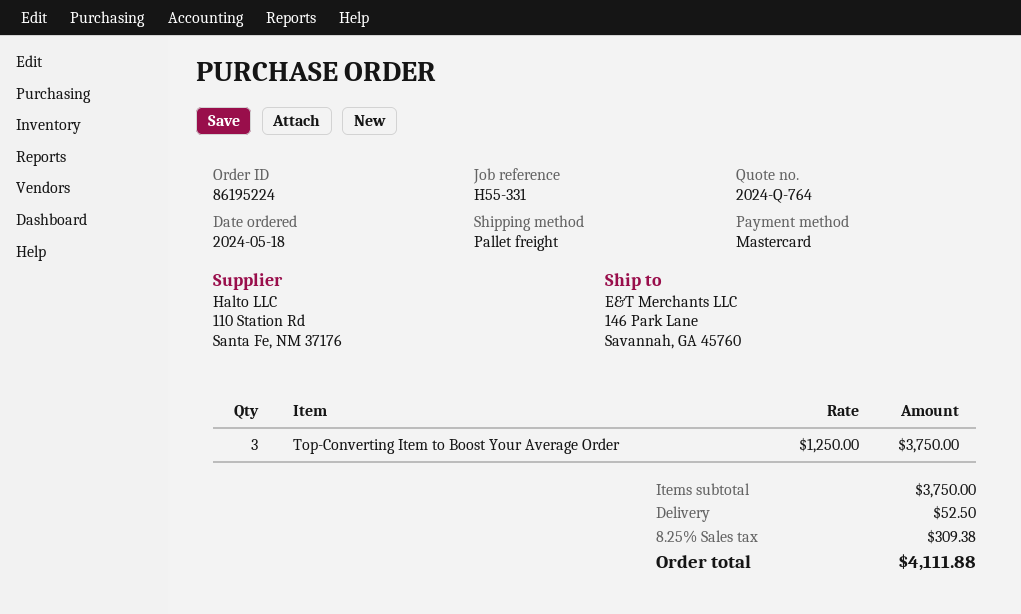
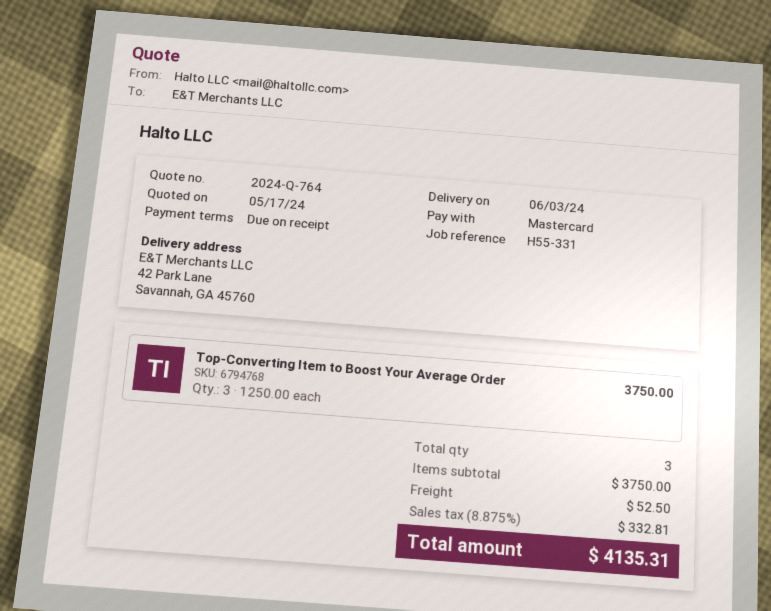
ship to: 146 Park Lane, Savannah, GA 45760 -> 42 Park Lane, Savannah, GA 45760
tax: 8.25% = 309.38 -> 8.875% = 332.81
total: 4111.88 -> 4135.31

